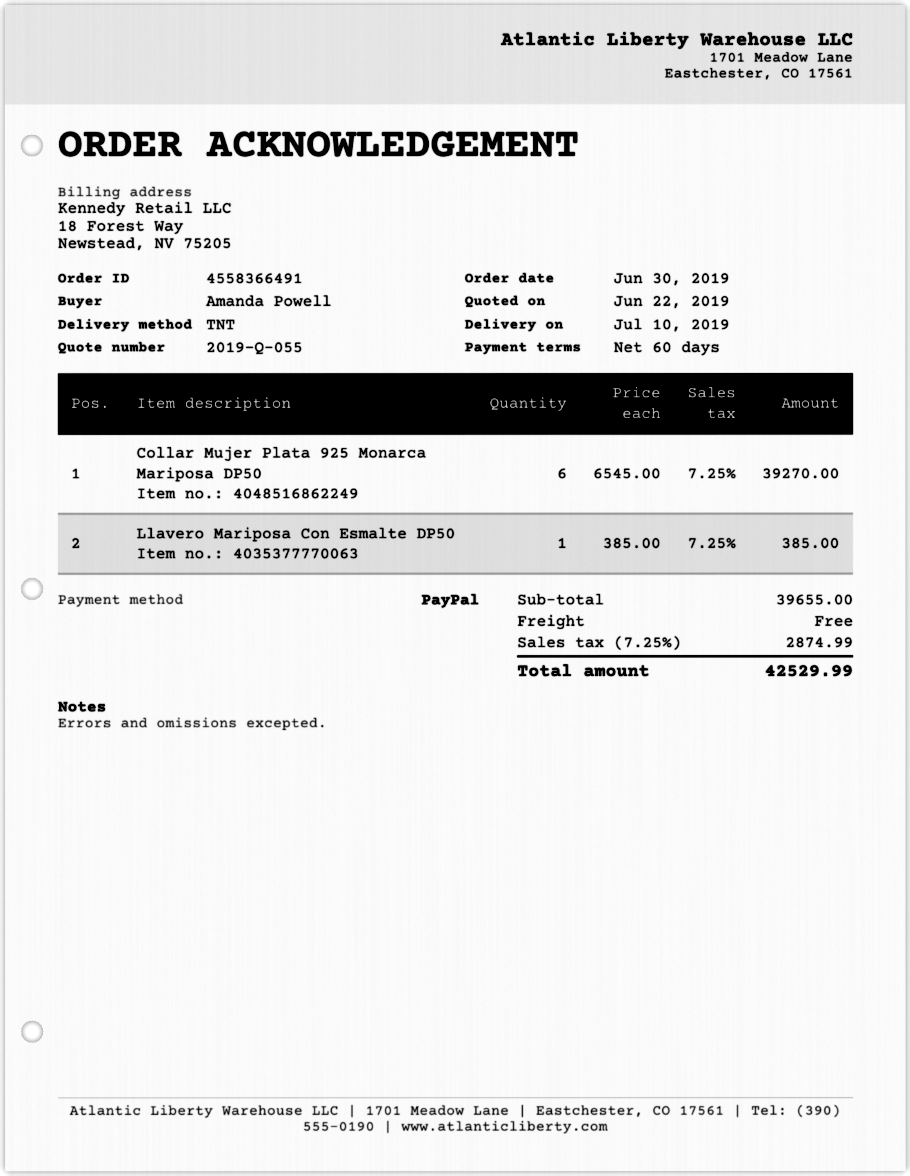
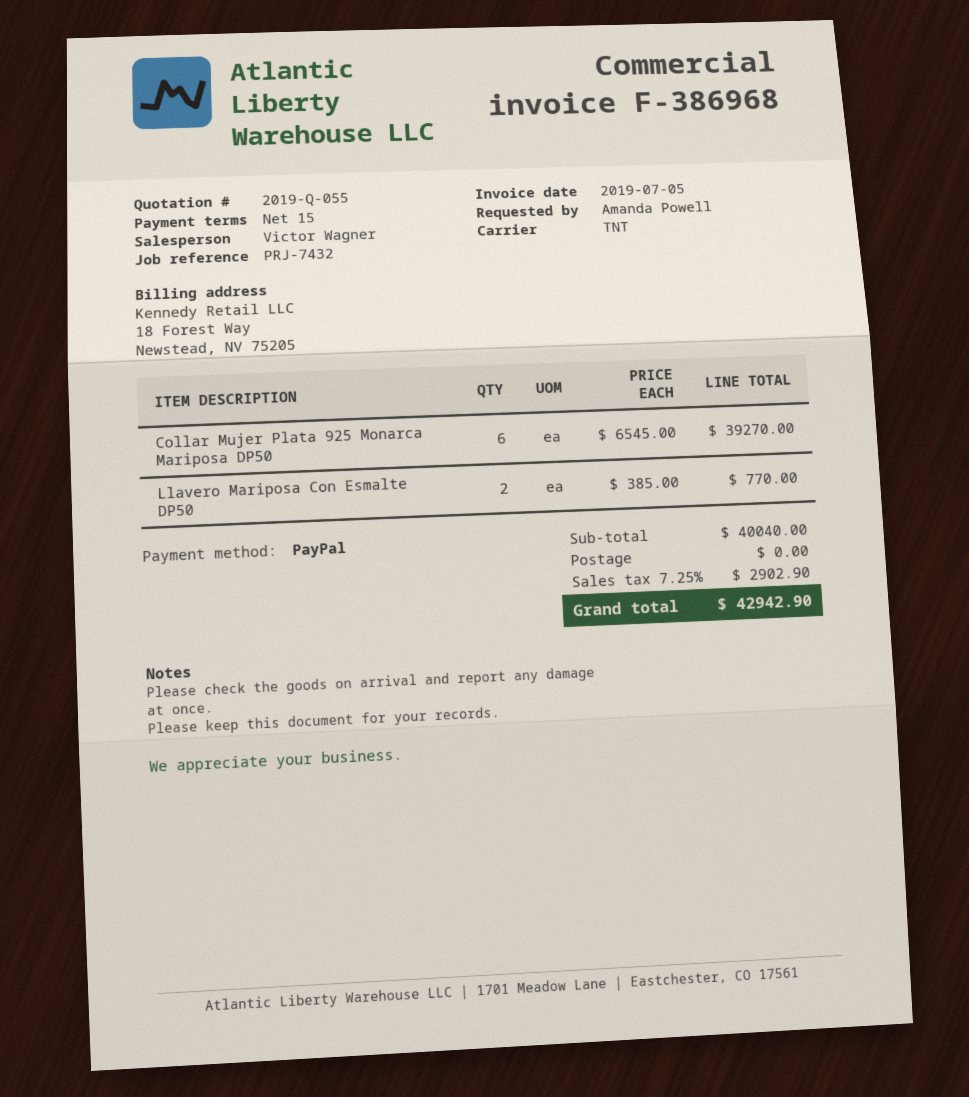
payment terms: 60 days -> 15 days
Llavero Mariposa Con Esmalte DP50: 1 x 385.00 = 385.00 -> 2 x 385.00 = 770.00
subtotal: 39655.00 -> 40040.00
tax: 7.25% = 2874.99 -> 7.25% = 2902.90
total: 42529.99 -> 42942.90

